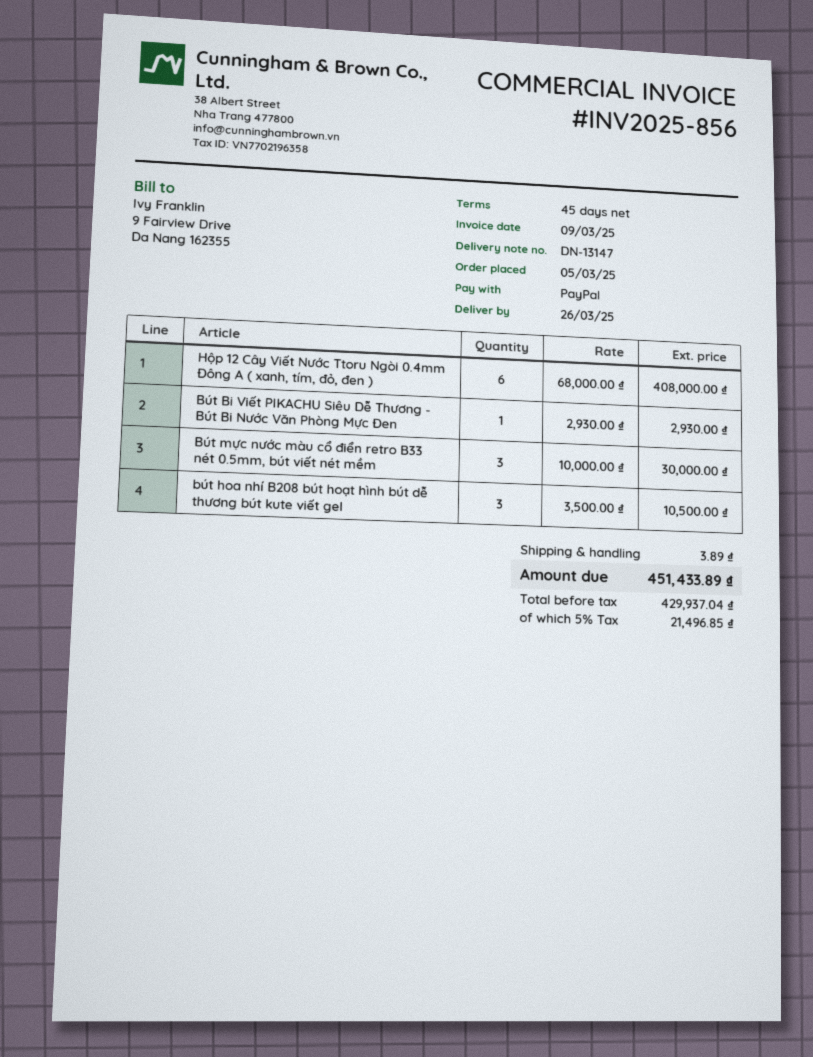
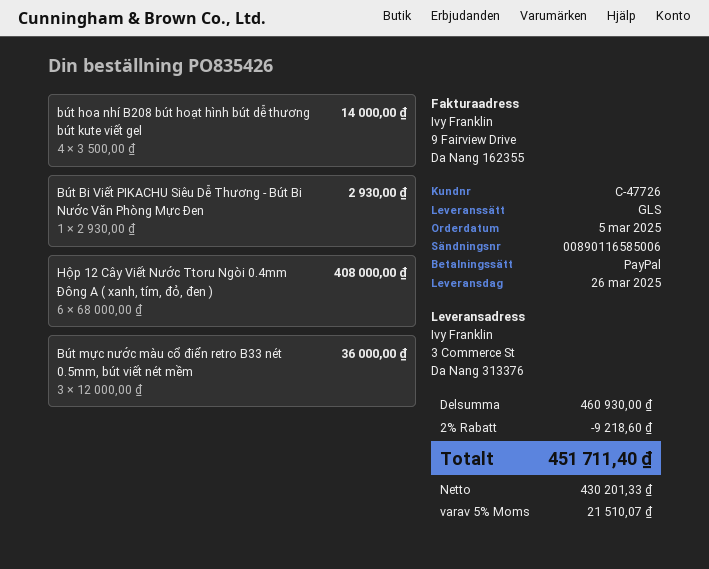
Bút mực nước màu cổ điển retro B33 nét 0.5mm, bút viết nét mềm: 3 x 10000.00 = 30000.00 -> 3 x 12000.00 = 36000.00
bút hoa nhí B208 bút hoạt hình bút dễ thương bút kute viết gel: 3 x 3500.00 = 10500.00 -> 4 x 3500.00 = 14000.00
discount: none -> 2% = 9218.60
shipping: 3.89 -> none
net: 429937.04 -> 430201.33
tax: 5% = 21496.85 -> 5% = 21510.07
total: 451433.89 -> 451711.40

